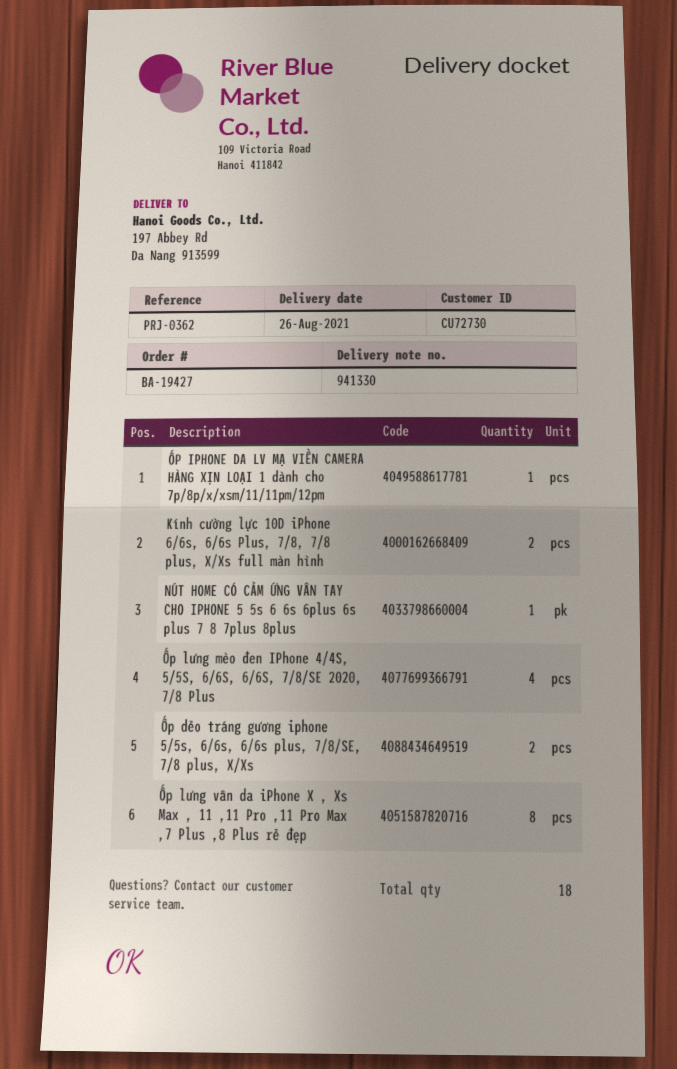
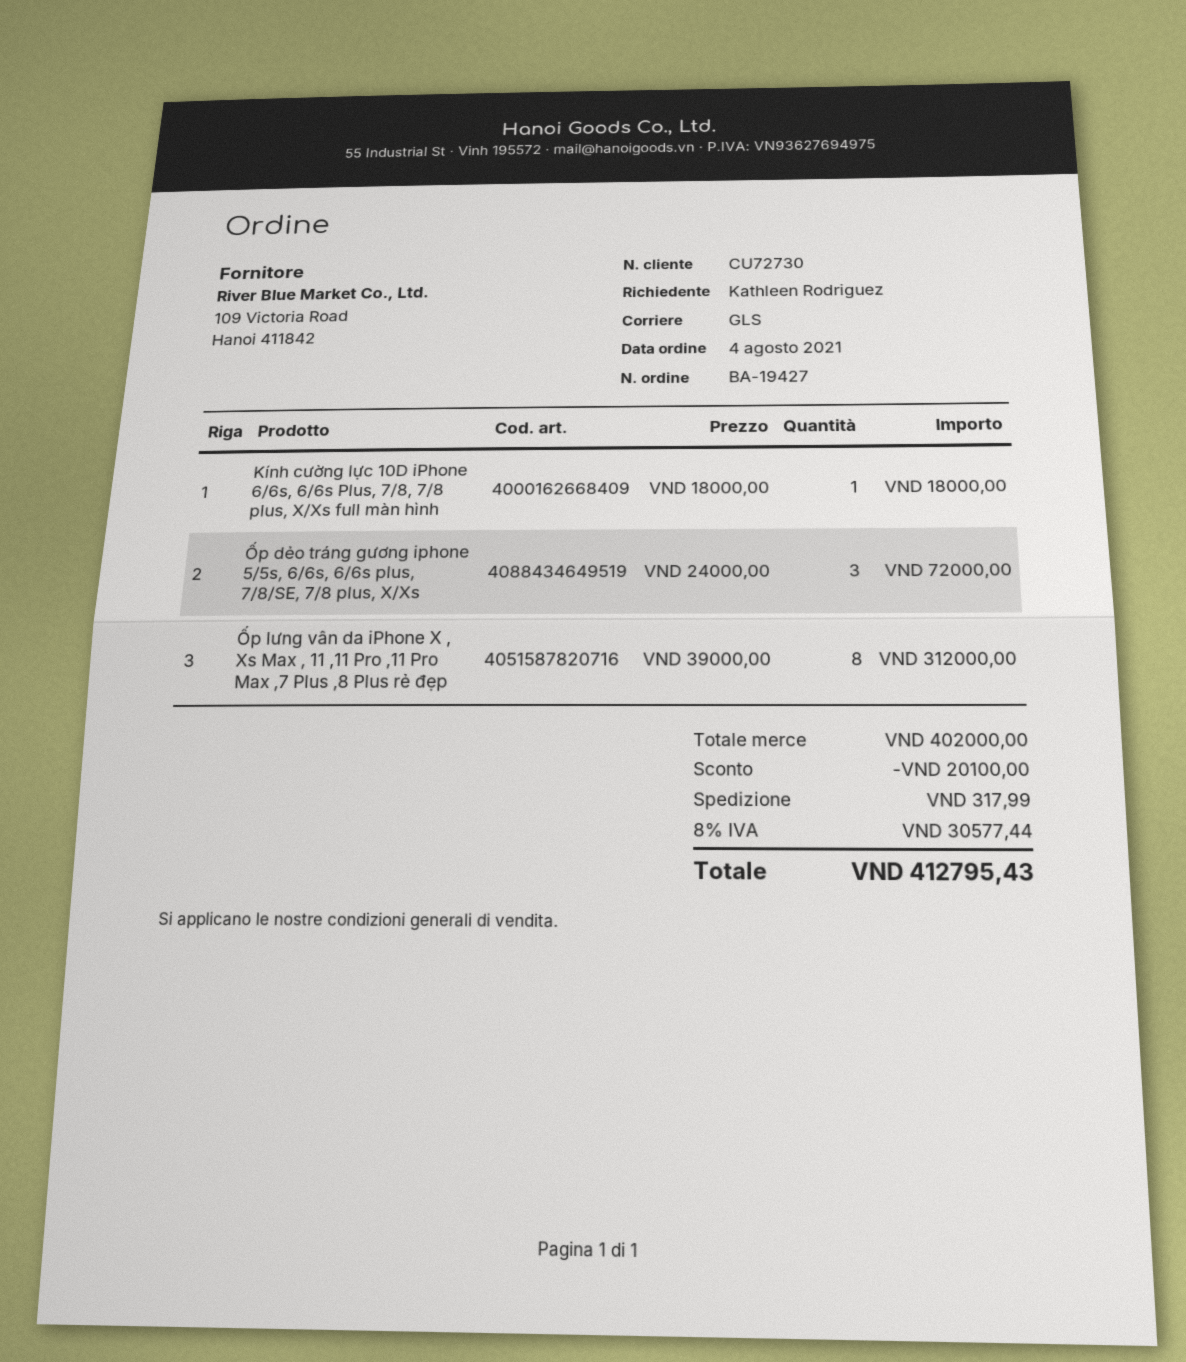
ỐP IPHONE DA LV MẠ VIỀN CAMERA HÀNG XỊN LOẠI 1 dành cho 7p/8p/x/xsm/11/11pm/12pm: 1 -> none
Kính cường lực 10D iPhone 6/6s, 6/6s Plus, 7/8, 7/8 plus, X/Xs full màn hình: 2 -> 1
NÚT HOME CÓ CẢM ỨNG VÂN TAY CHO IPHONE 5 5s 6 6s 6plus 6s plus 7 8 7plus 8plus: 1 -> none
Ốp lưng mèo đen IPhone 4/4S, 5/5S, 6/6S, 6/6S, 7/8/SE 2020, 7/8 Plus: 4 -> none
Ốp dẻo tráng gương iphone 5/5s, 6/6s, 6/6s plus, 7/8/SE, 7/8 plus, X/Xs: 2 -> 3

